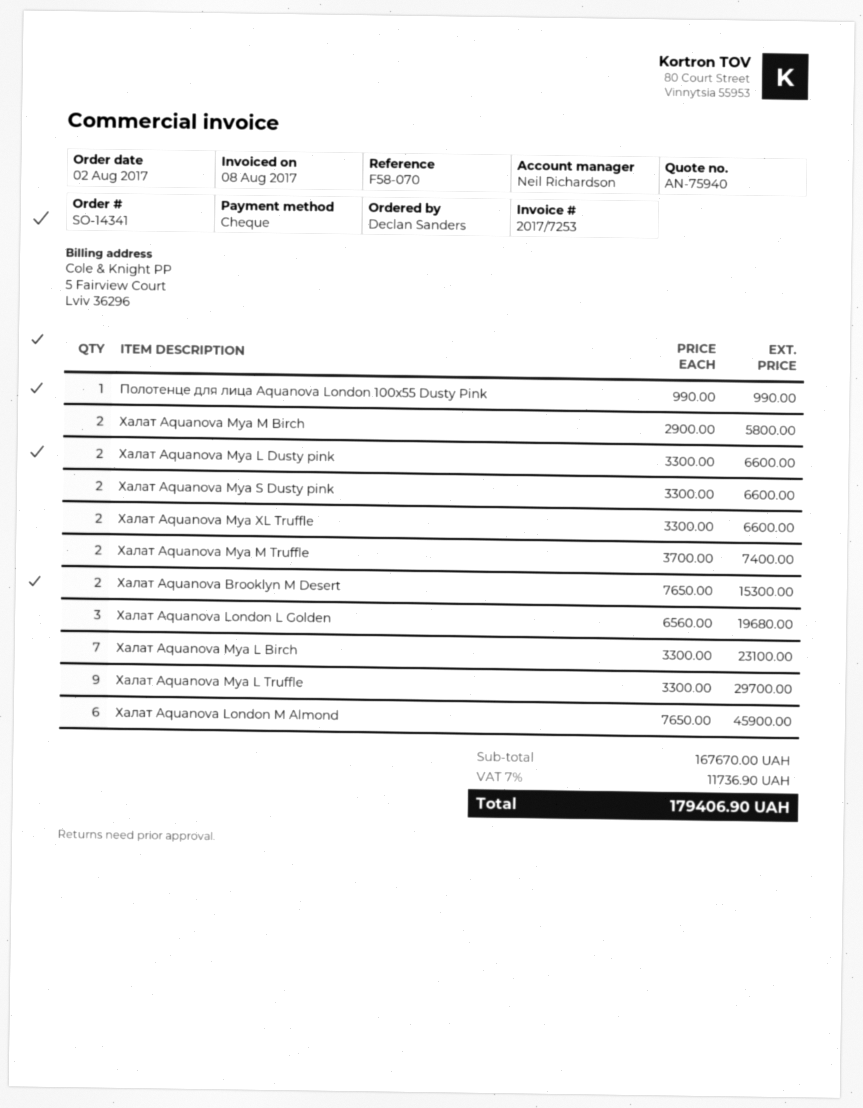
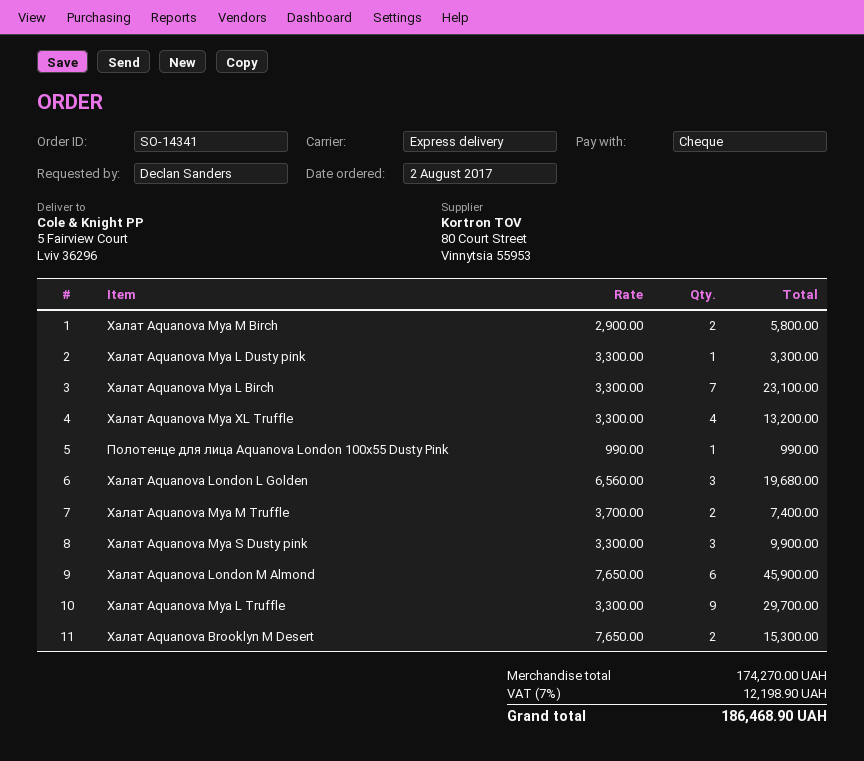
Халат Aquanova Mya L Dusty pink: 2 x 3300.00 = 6600.00 -> 1 x 3300.00 = 3300.00
Халат Aquanova Mya S Dusty pink: 2 x 3300.00 = 6600.00 -> 3 x 3300.00 = 9900.00
Халат Aquanova Mya XL Truffle: 2 x 3300.00 = 6600.00 -> 4 x 3300.00 = 13200.00
subtotal: 167670.00 -> 174270.00
tax: 7% = 11736.90 -> 7% = 12198.90
total: 179406.90 -> 186468.90

